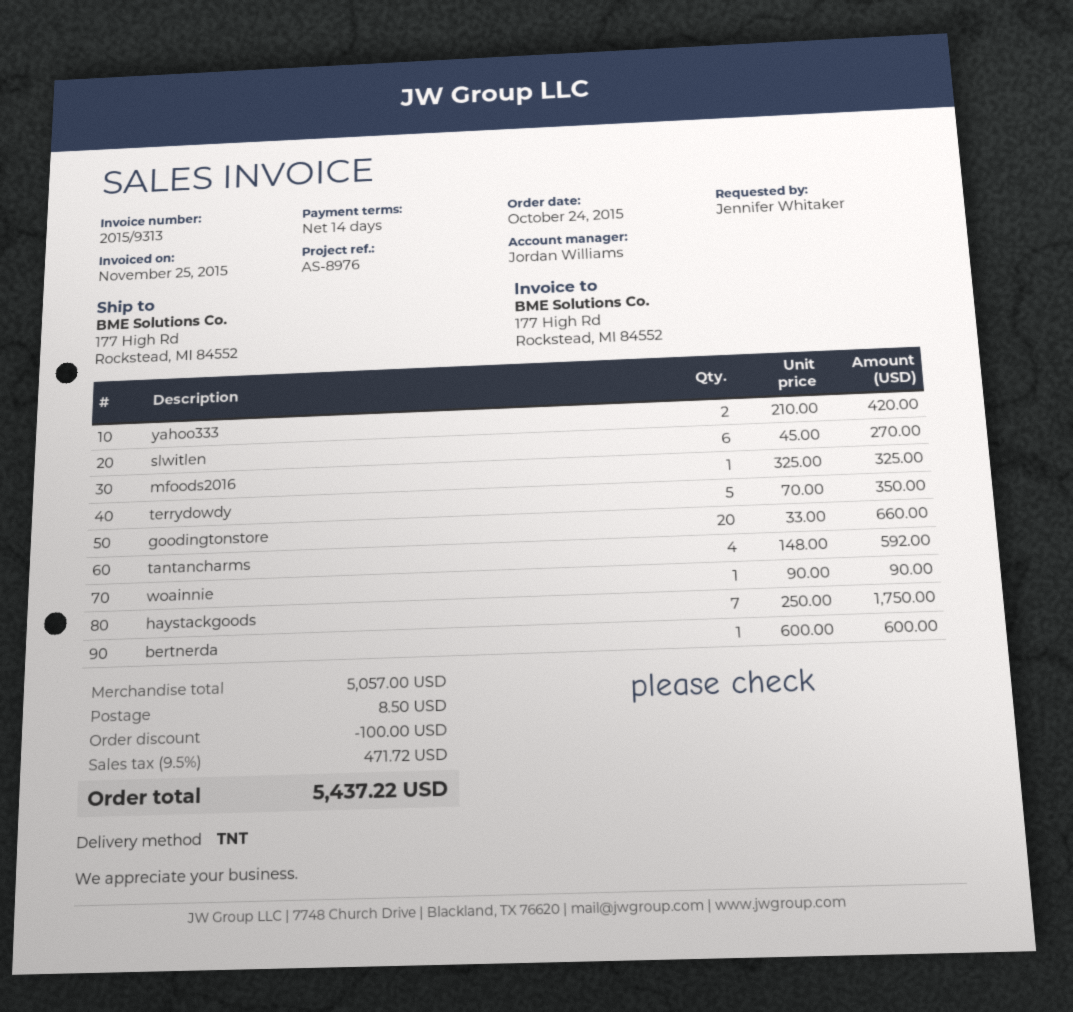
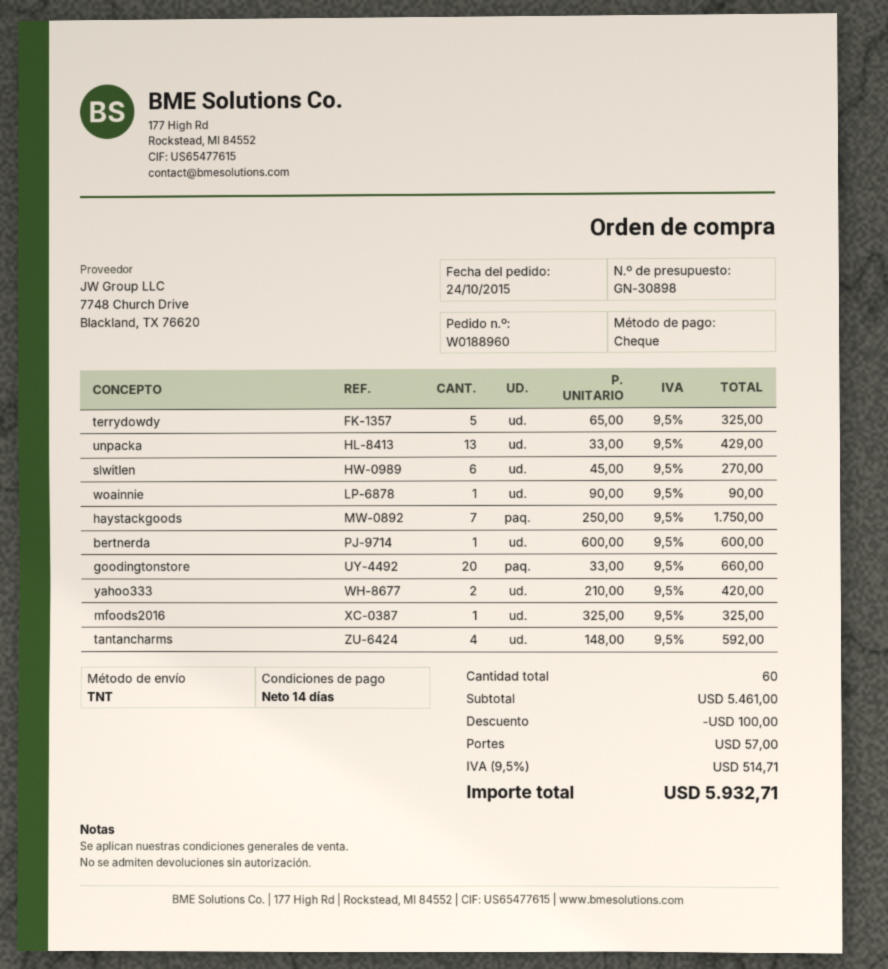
terrydowdy: 5 x 70.00 = 350.00 -> 5 x 65.00 = 325.00
unpacka: none -> 13 x 33.00 = 429.00
subtotal: 5057.00 -> 5461.00
shipping: 8.50 -> 57.00
tax: 9.5% = 471.72 -> 9.5% = 514.71
total: 5437.22 -> 5932.71

